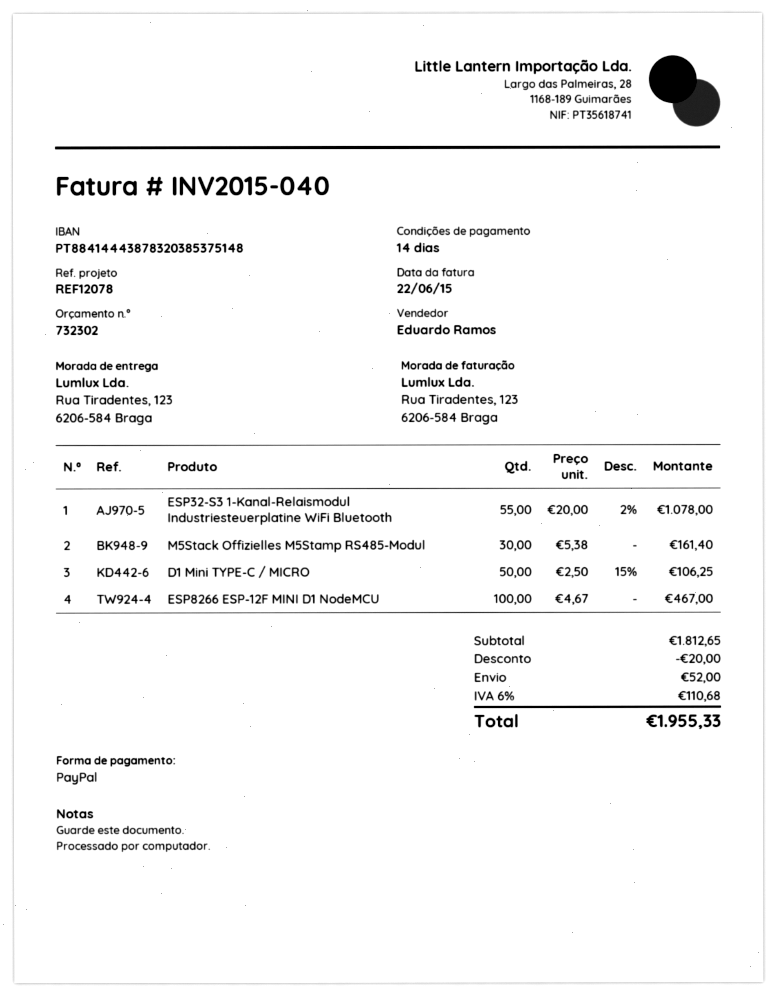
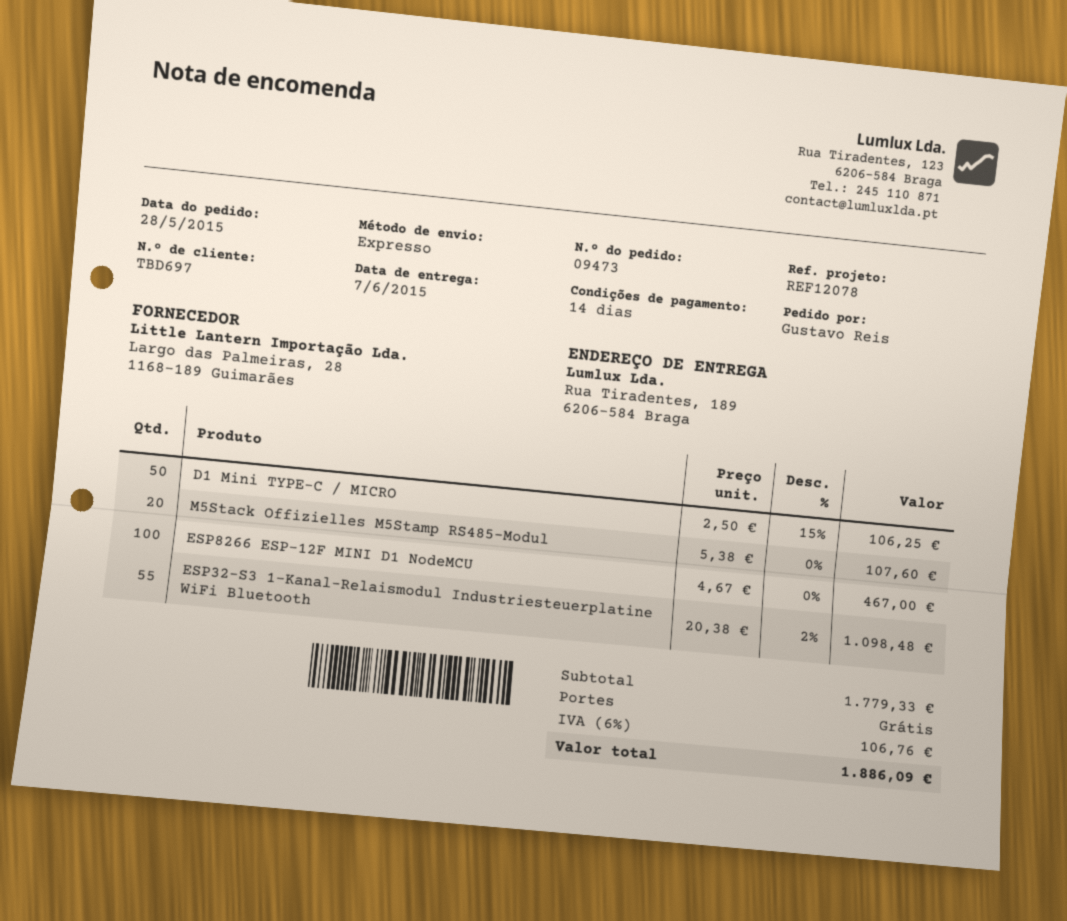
ship to: Rua Tiradentes, 123, 6206-584 Braga -> Rua Tiradentes, 189, 6206-584 Braga
ESP32-S3 1-Kanal-Relaismodul Industriesteuerplatine WiFi Bluetooth: 55 x 20.00 - 2% = 1078.00 -> 55 x 20.38 - 2% = 1098.48
M5Stack Offizielles M5Stamp RS485-Modul: 30 x 5.38 = 161.40 -> 20 x 5.38 = 107.60
subtotal: 1812.65 -> 1779.33
discount: 20.00 -> none
shipping: 52.00 -> 0.00
tax: 6% = 110.68 -> 6% = 106.76
total: 1955.33 -> 1886.09

